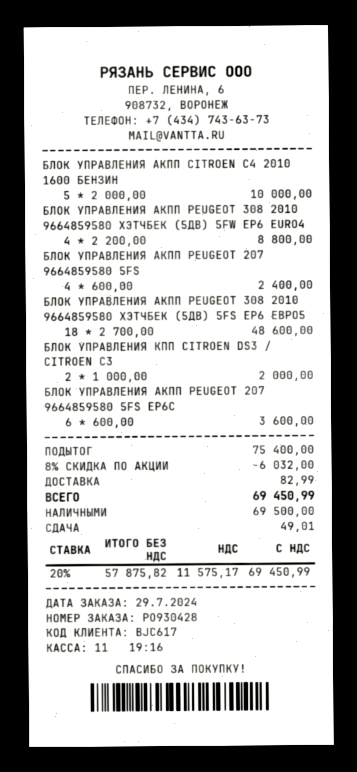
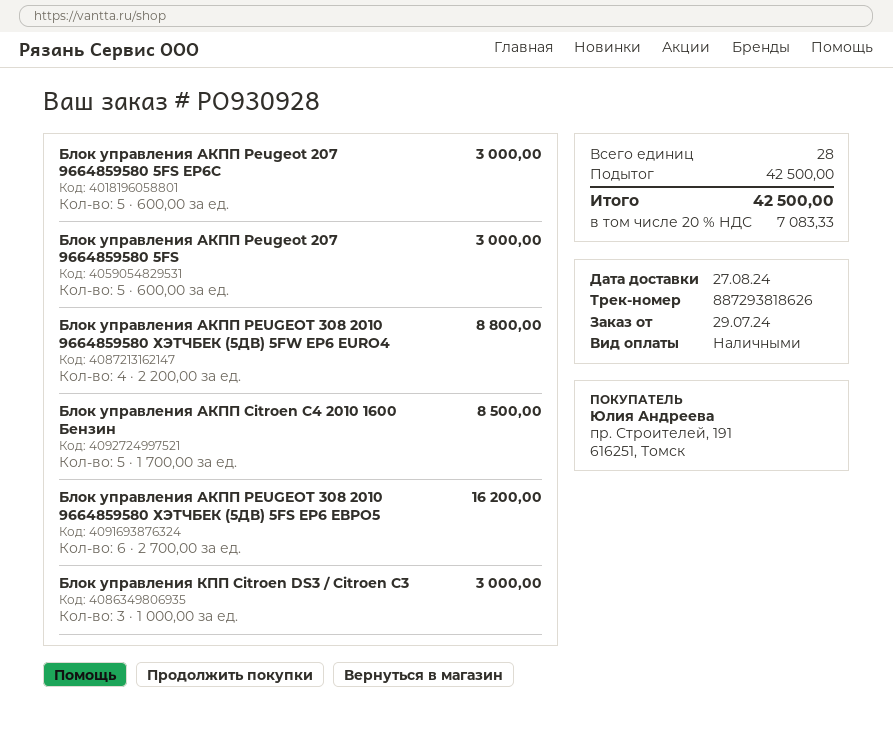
order number: PO930428 -> PO930928
БЛОК УПРАВЛЕНИЯ АКПП CITROEN C4 2010 1600 БЕНЗИН: 5 x 2000.00 = 10000.00 -> 5 x 1700.00 = 8500.00
БЛОК УПРАВЛЕНИЯ АКПП PEUGEOT 207 9664859580 5FS: 4 x 600.00 = 2400.00 -> 5 x 600.00 = 3000.00
БЛОК УПРАВЛЕНИЯ АКПП PEUGEOT 308 2010 9664859580 ХЭТЧБЕК (5ДВ) 5FS EP6 ЕВРО5: 18 x 2700.00 = 48600.00 -> 6 x 2700.00 = 16200.00
БЛОК УПРАВЛЕНИЯ КПП CITROEN DS3 / CITROEN C3: 2 x 1000.00 = 2000.00 -> 3 x 1000.00 = 3000.00
БЛОК УПРАВЛЕНИЯ АКПП PEUGEOT 207 9664859580 5FS EP6C: 6 x 600.00 = 3600.00 -> 5 x 600.00 = 3000.00
subtotal: 75400.00 -> 42500.00
discount: 8% = 6032.00 -> none
shipping: 82.99 -> none
tax: 20% = 11575.17 -> 20% = 7083.33
total: 69450.99 -> 42500.00

